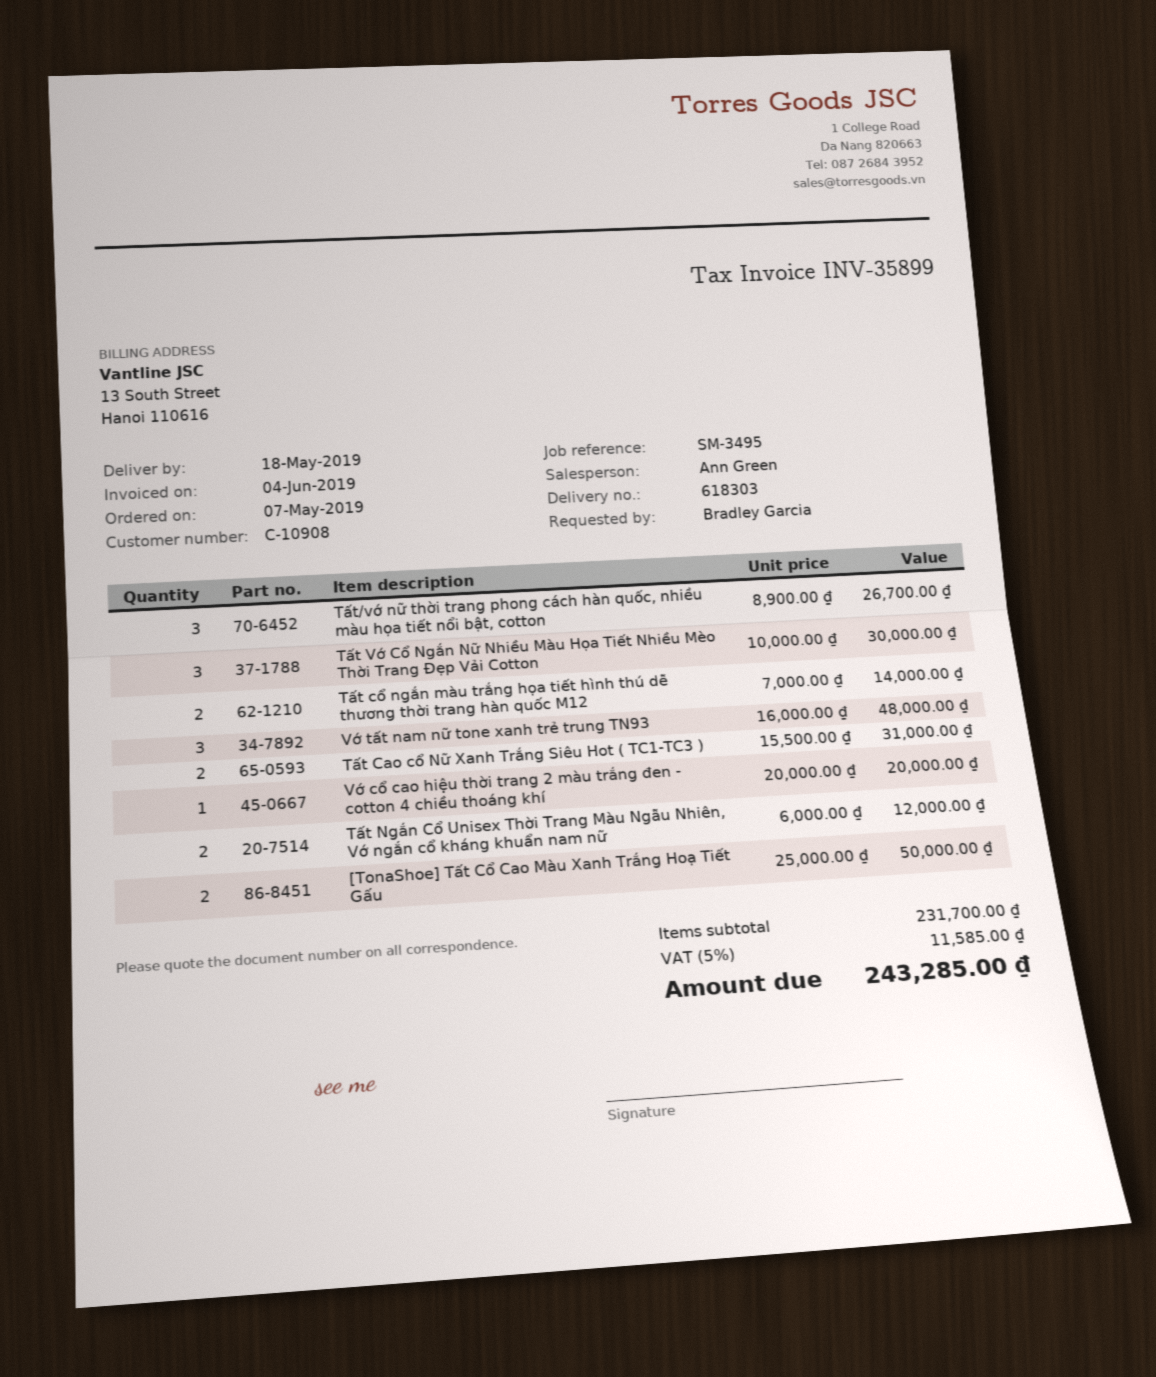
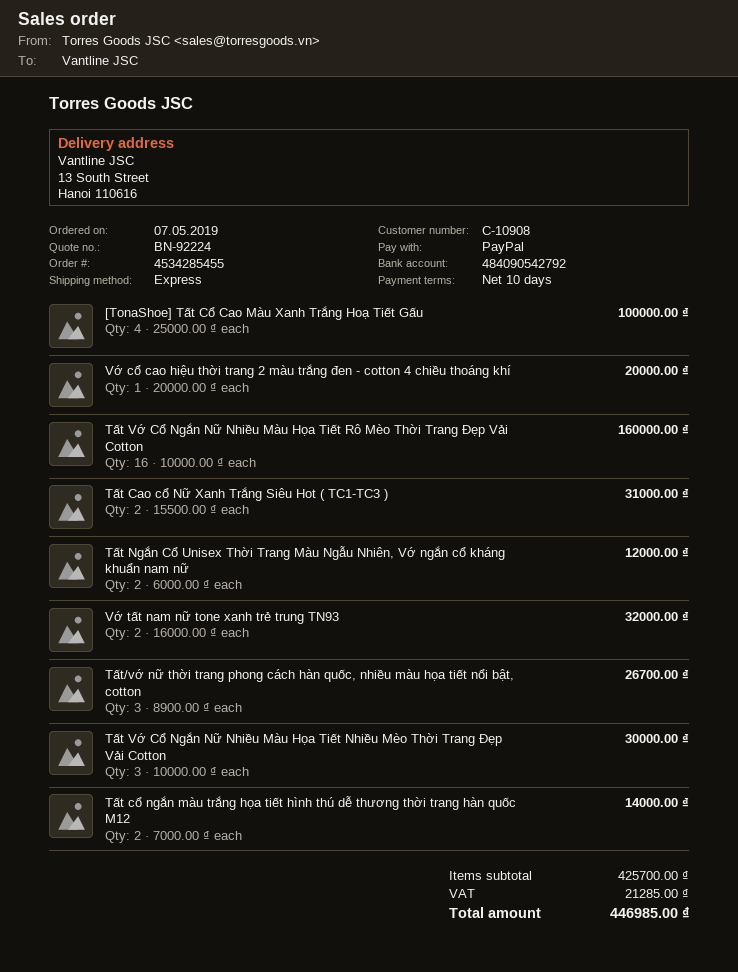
Vớ tất nam nữ tone xanh trẻ trung TN93: 3 x 16000.00 = 48000.00 -> 2 x 16000.00 = 32000.00
[TonaShoe] Tất Cổ Cao Màu Xanh Trắng Hoạ Tiết Gấu: 2 x 25000.00 = 50000.00 -> 4 x 25000.00 = 100000.00
Tất Vớ Cổ Ngắn Nữ Nhiều Màu Họa Tiết Rô Mèo Thời Trang Đẹp Vải Cotton: none -> 16 x 10000.00 = 160000.00
subtotal: 231700.00 -> 425700.00
tax: 11585.00 -> 21285.00
total: 243285.00 -> 446985.00

